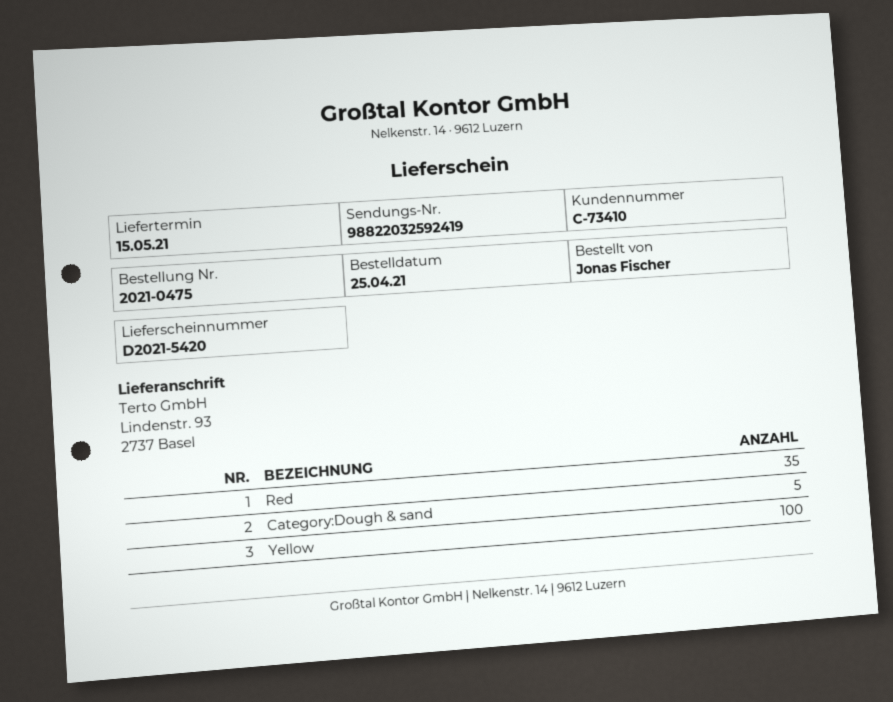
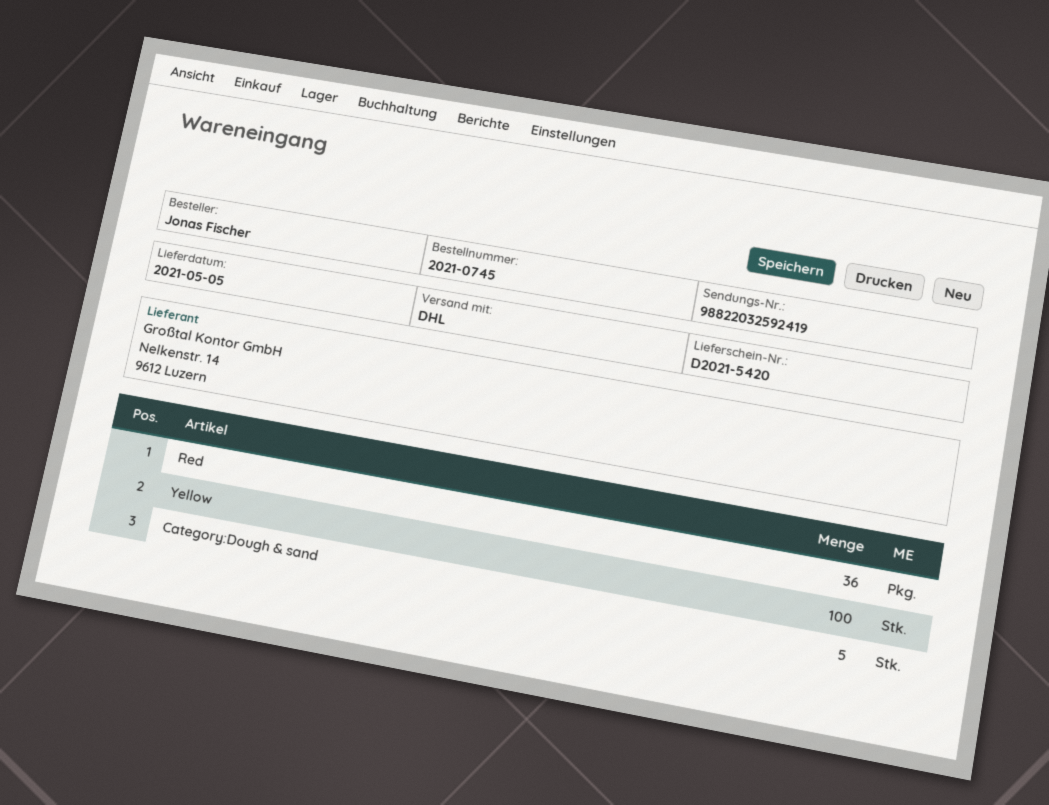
order number: 2021-0475 -> 2021-0745
delivery date: 2021-05-15 -> 2021-05-05
Red: 35 -> 36

